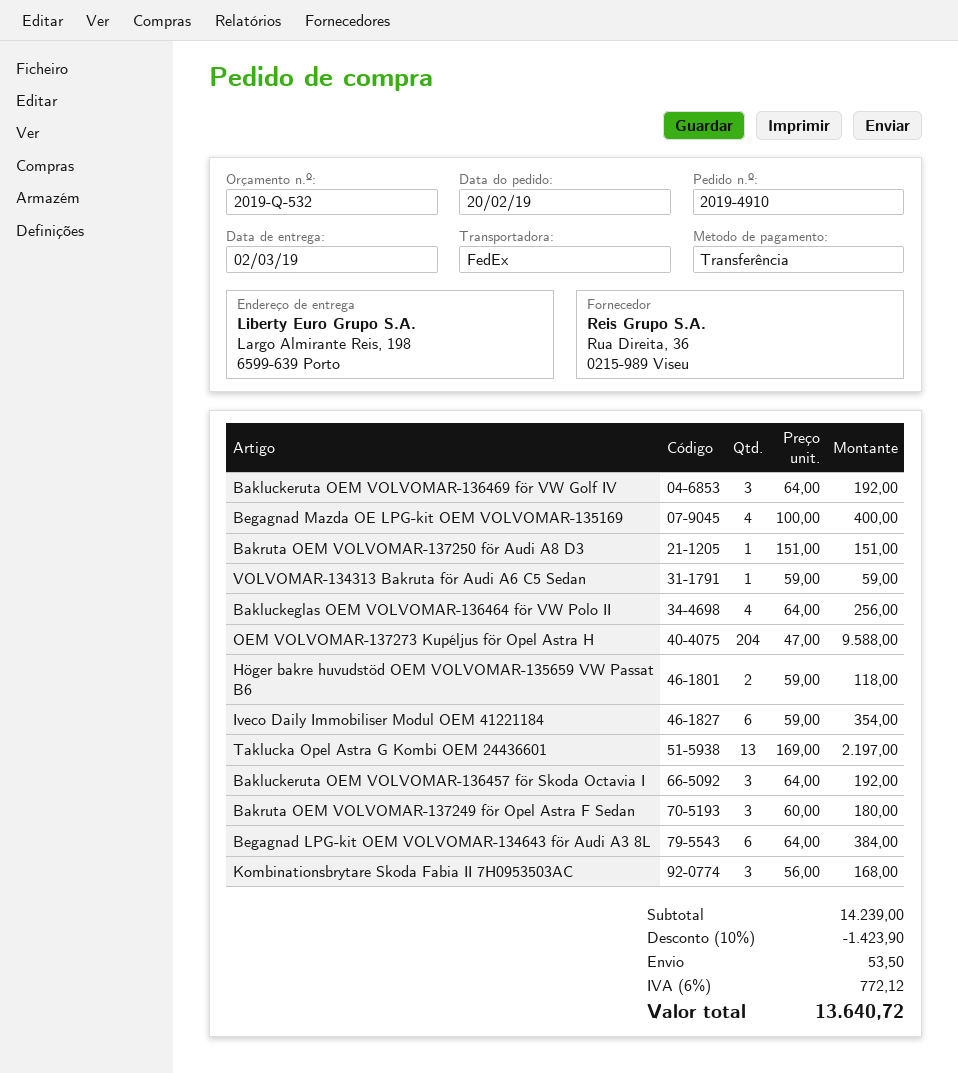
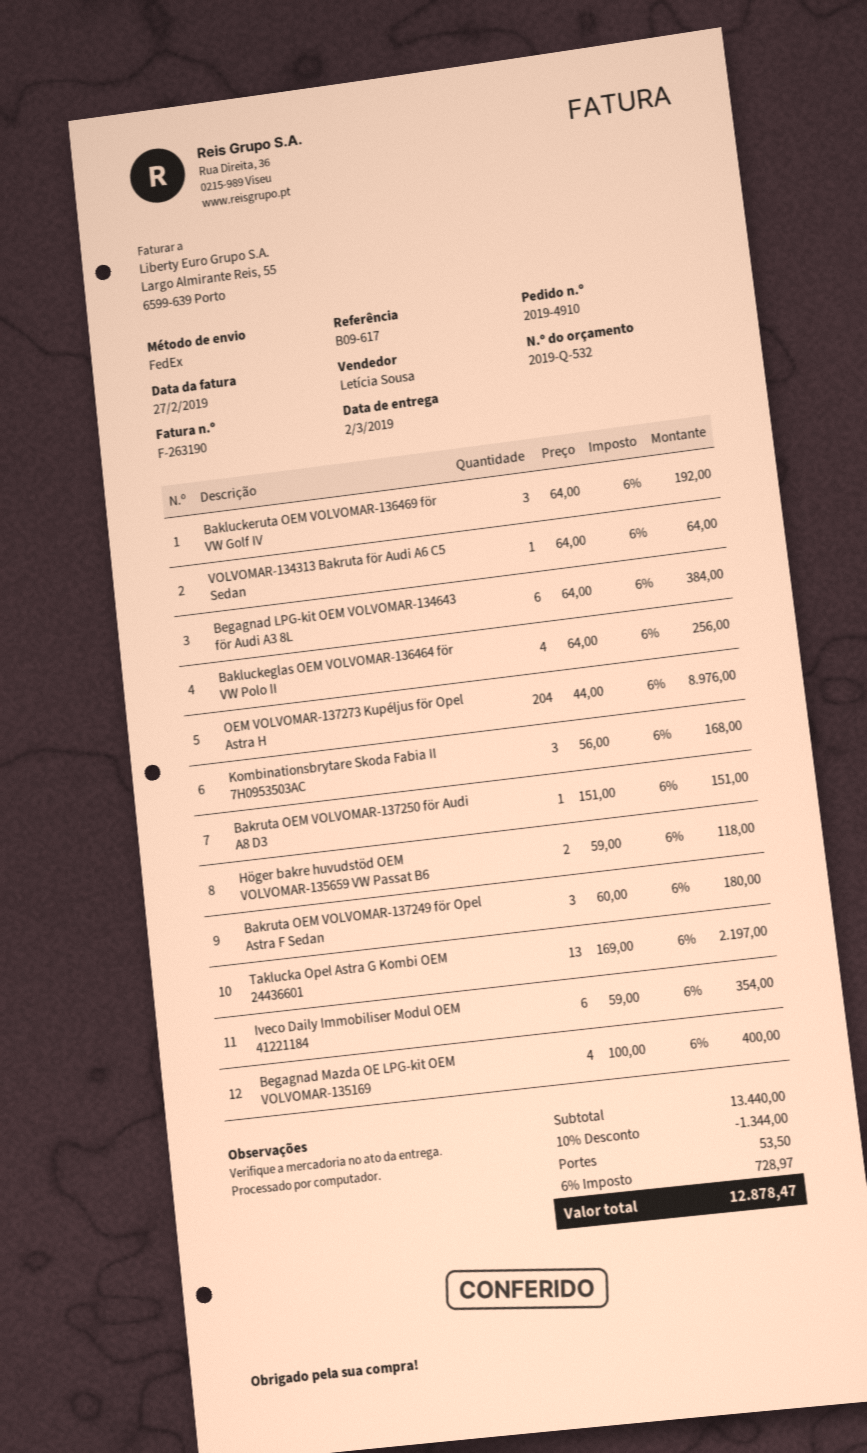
VOLVOMAR-134313 Bakruta för Audi A6 C5 Sedan: 1 x 59.00 = 59.00 -> 1 x 64.00 = 64.00
OEM VOLVOMAR-137273 Kupéljus för Opel Astra H: 204 x 47.00 = 9588.00 -> 204 x 44.00 = 8976.00
Bakluckeruta OEM VOLVOMAR-136457 för Skoda Octavia I: 3 x 64.00 = 192.00 -> none
subtotal: 14239.00 -> 13440.00
discount: 10% = 1423.90 -> 10% = 1344.00
tax: 6% = 772.12 -> 6% = 728.97
total: 13640.72 -> 12878.47

